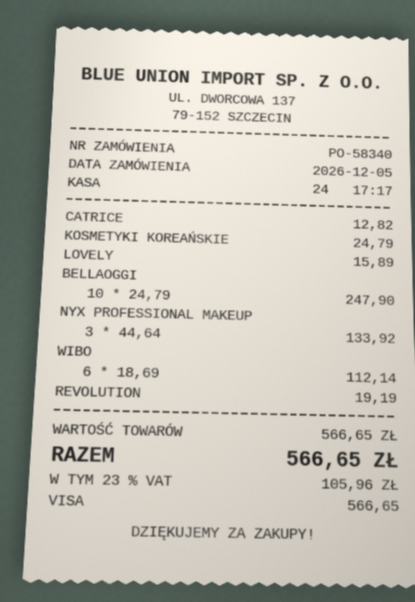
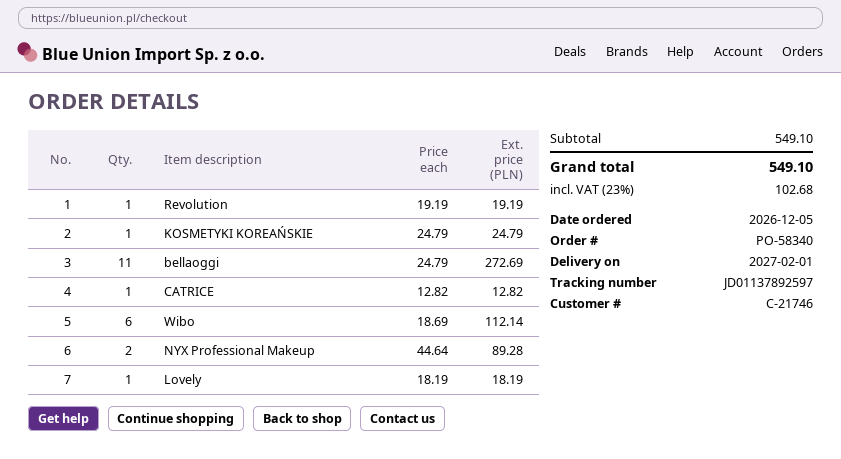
LOVELY: 1 x 15.89 = 15.89 -> 1 x 18.19 = 18.19
BELLAOGGI: 10 x 24.79 = 247.90 -> 11 x 24.79 = 272.69
NYX PROFESSIONAL MAKEUP: 3 x 44.64 = 133.92 -> 2 x 44.64 = 89.28
subtotal: 566.65 -> 549.10
tax: 23% = 105.96 -> 23% = 102.68
total: 566.65 -> 549.10

